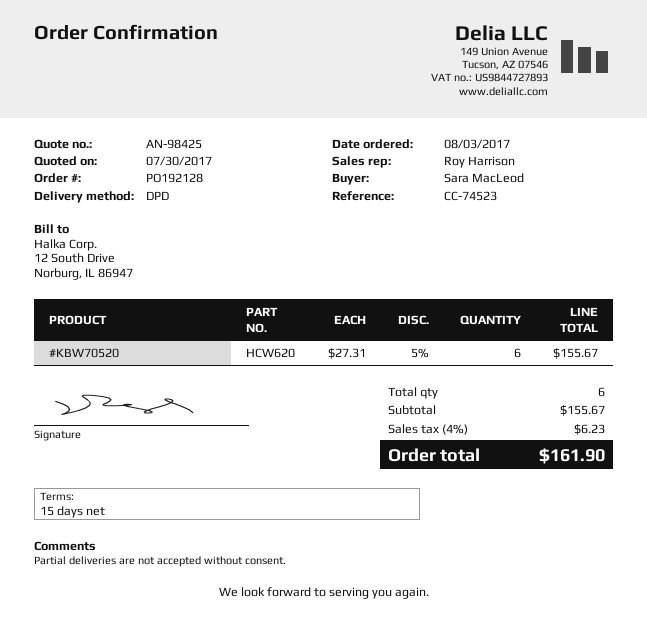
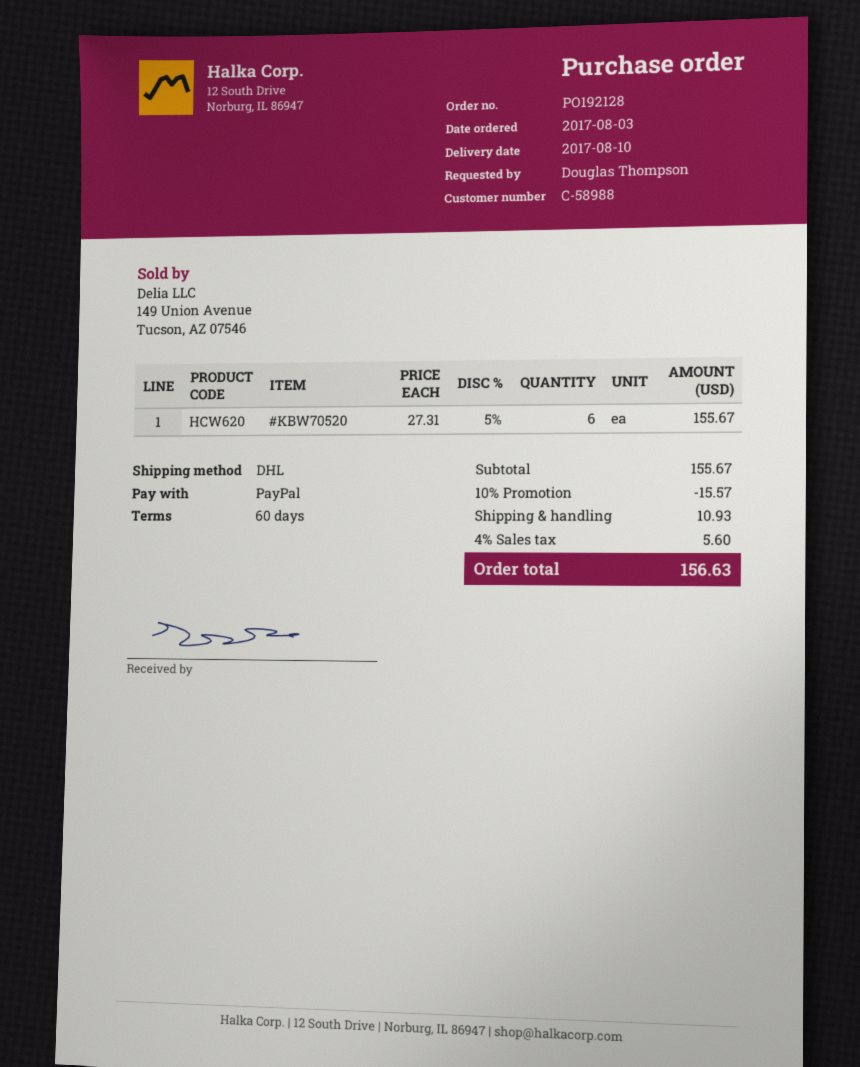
payment terms: 15 days -> 60 days
ordered by: Sara MacLeod -> Douglas Thompson
shipping method: DPD -> DHL
discount: none -> 10% = 15.57
shipping: none -> 10.93
tax: 4% = 6.23 -> 4% = 5.60
total: 161.90 -> 156.63

